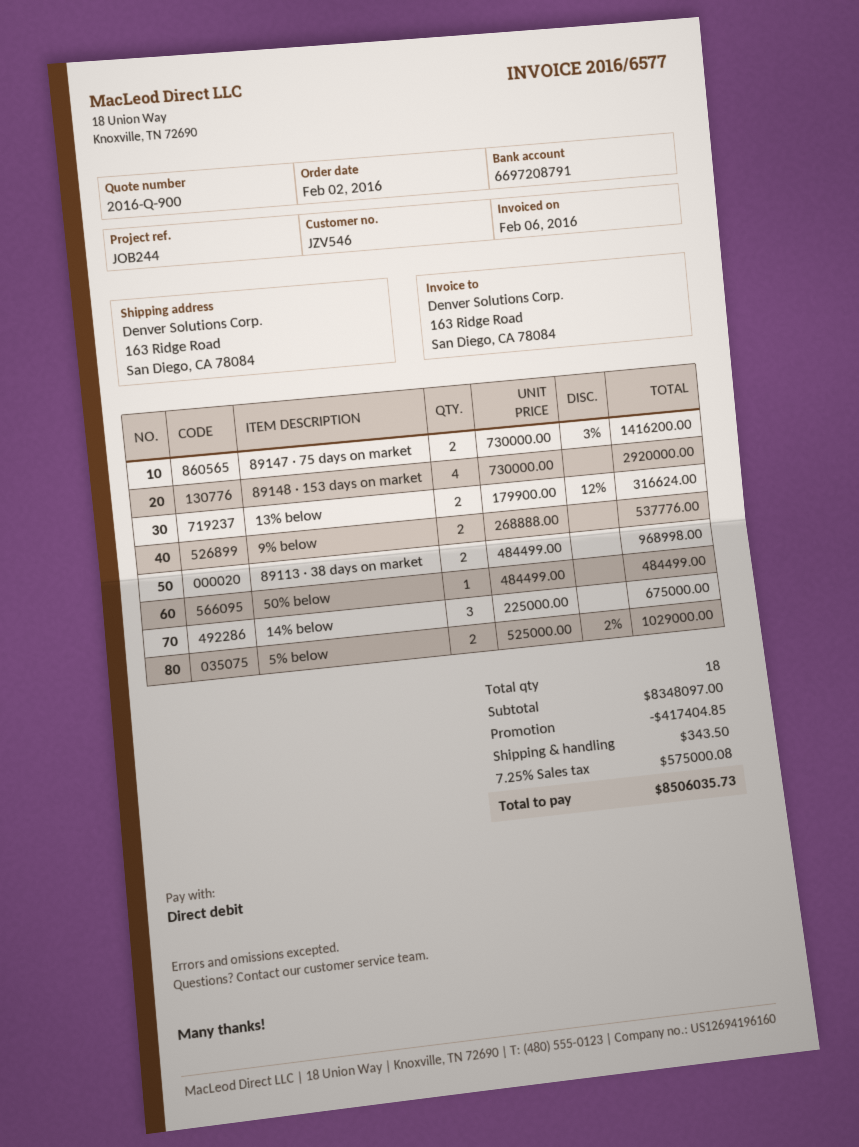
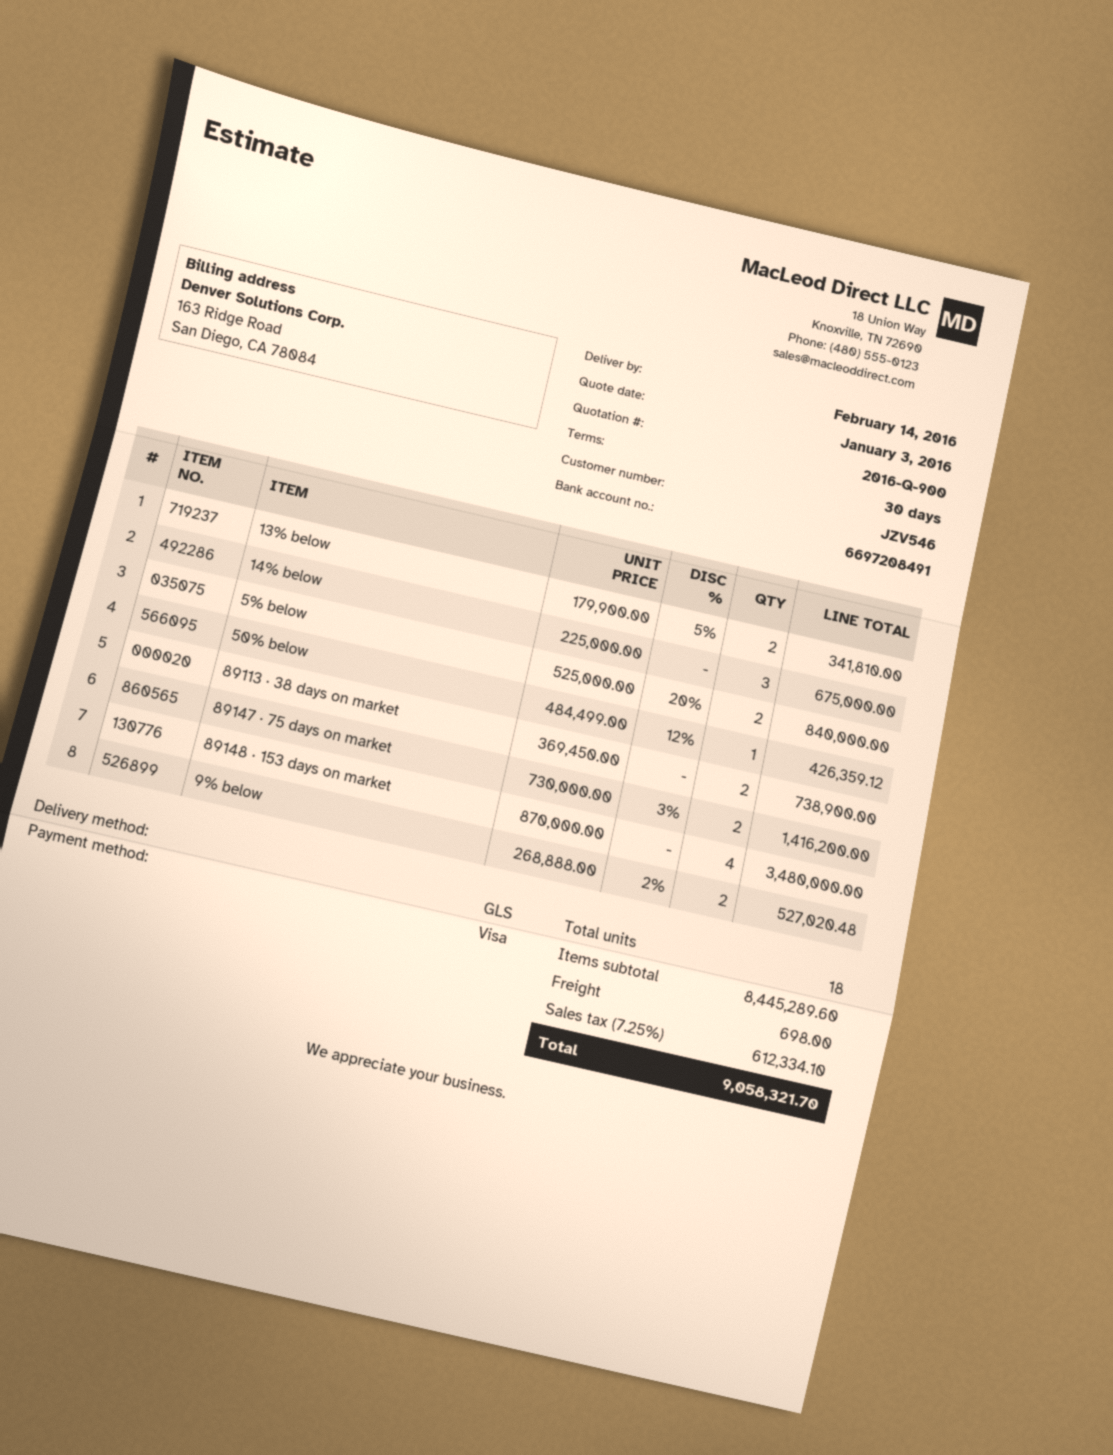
payment method: direct debit -> Visa
bank account: 6697208791 -> 6697208491
89148 · 153 days on market: 4 x 730000.00 = 2920000.00 -> 4 x 870000.00 = 3480000.00
13% below: 2 x 179900.00 - 12% = 316624.00 -> 2 x 179900.00 - 5% = 341810.00
9% below: 2 x 268888.00 = 537776.00 -> 2 x 268888.00 - 2% = 527020.48
89113 · 38 days on market: 2 x 484499.00 = 968998.00 -> 2 x 369450.00 = 738900.00
50% below: 1 x 484499.00 = 484499.00 -> 1 x 484499.00 - 12% = 426359.12
5% below: 2 x 525000.00 - 2% = 1029000.00 -> 2 x 525000.00 - 20% = 840000.00
subtotal: 8348097.00 -> 8445289.60
discount: 417404.85 -> none
shipping: 343.50 -> 698.00
tax: 7.25% = 575000.08 -> 7.25% = 612334.10
total: 8506035.73 -> 9058321.70

